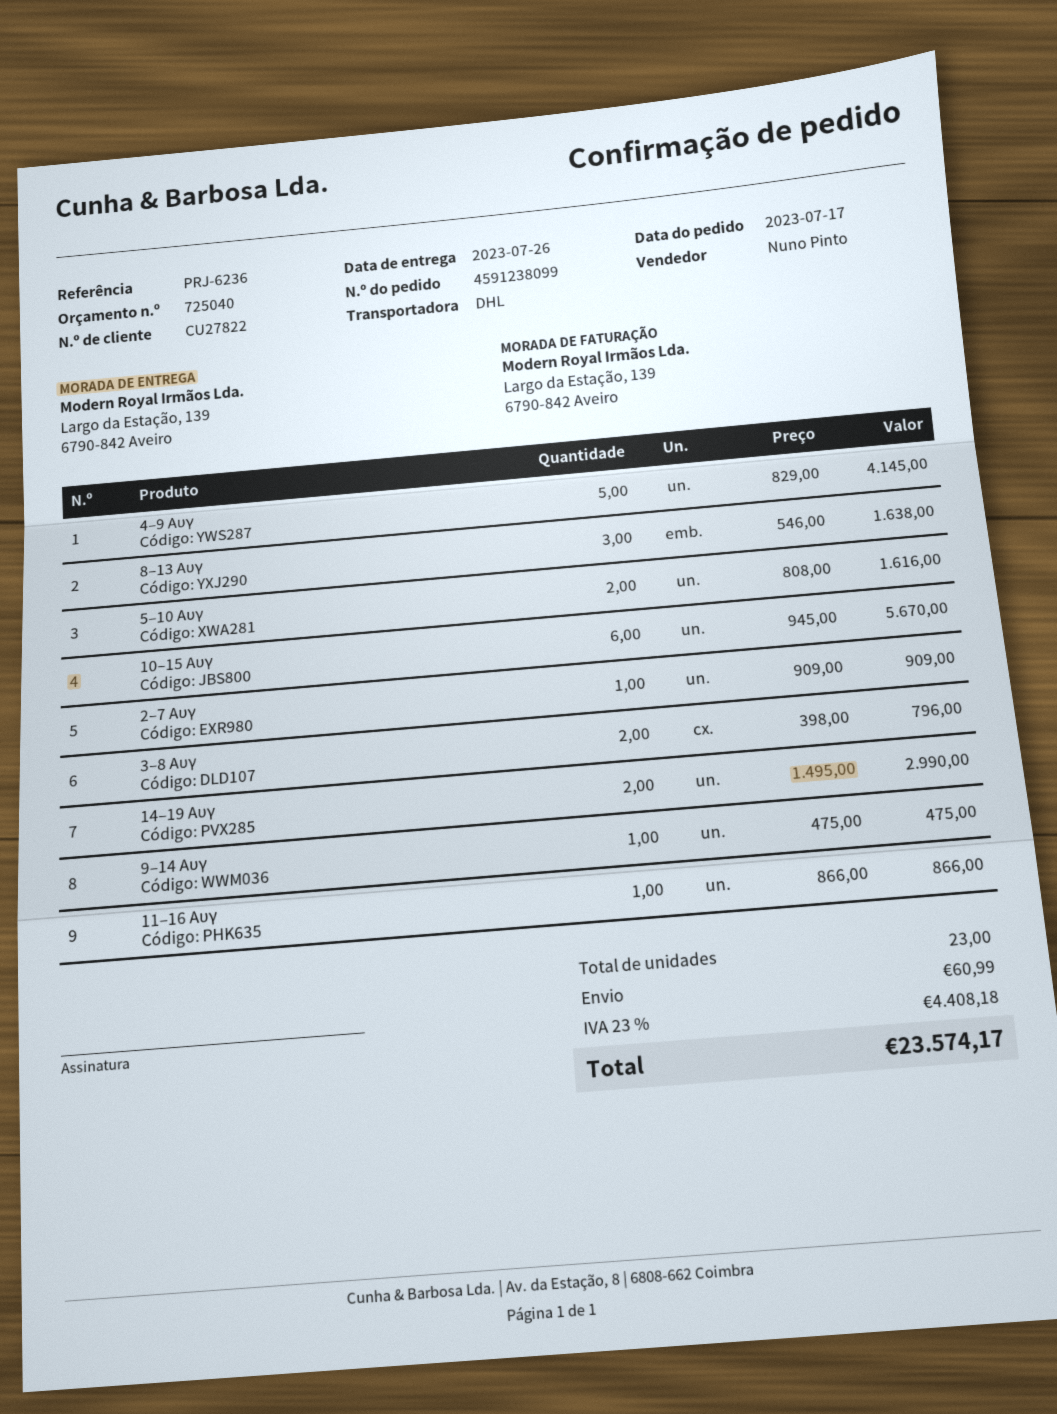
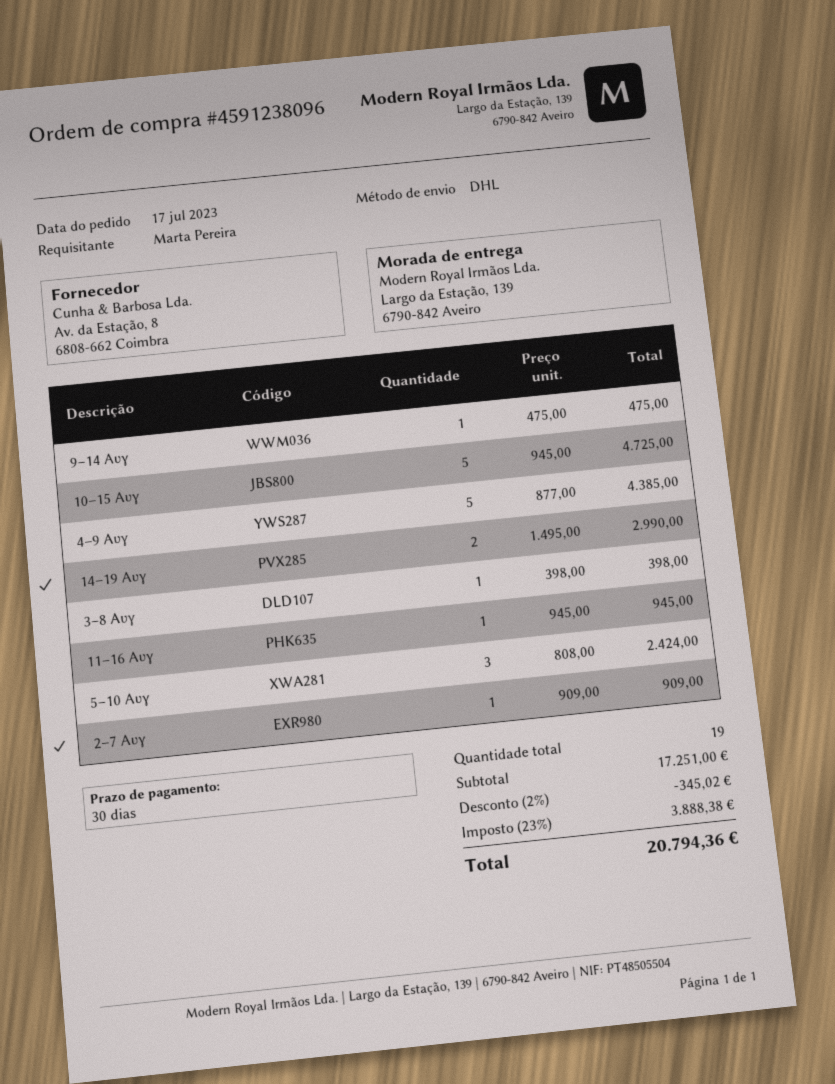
order number: 4591238099 -> 4591238096
4–9 Αυγ: 5 x 829.00 = 4145.00 -> 5 x 877.00 = 4385.00
8–13 Αυγ: 3 x 546.00 = 1638.00 -> none
5–10 Αυγ: 2 x 808.00 = 1616.00 -> 3 x 808.00 = 2424.00
10–15 Αυγ: 6 x 945.00 = 5670.00 -> 5 x 945.00 = 4725.00
3–8 Αυγ: 2 x 398.00 = 796.00 -> 1 x 398.00 = 398.00
11–16 Αυγ: 1 x 866.00 = 866.00 -> 1 x 945.00 = 945.00
total quantity: 23 -> 19
discount: none -> 2% = 345.02
shipping: 60.99 -> none
tax: 23% = 4408.18 -> 23% = 3888.38
total: 23574.17 -> 20794.36

